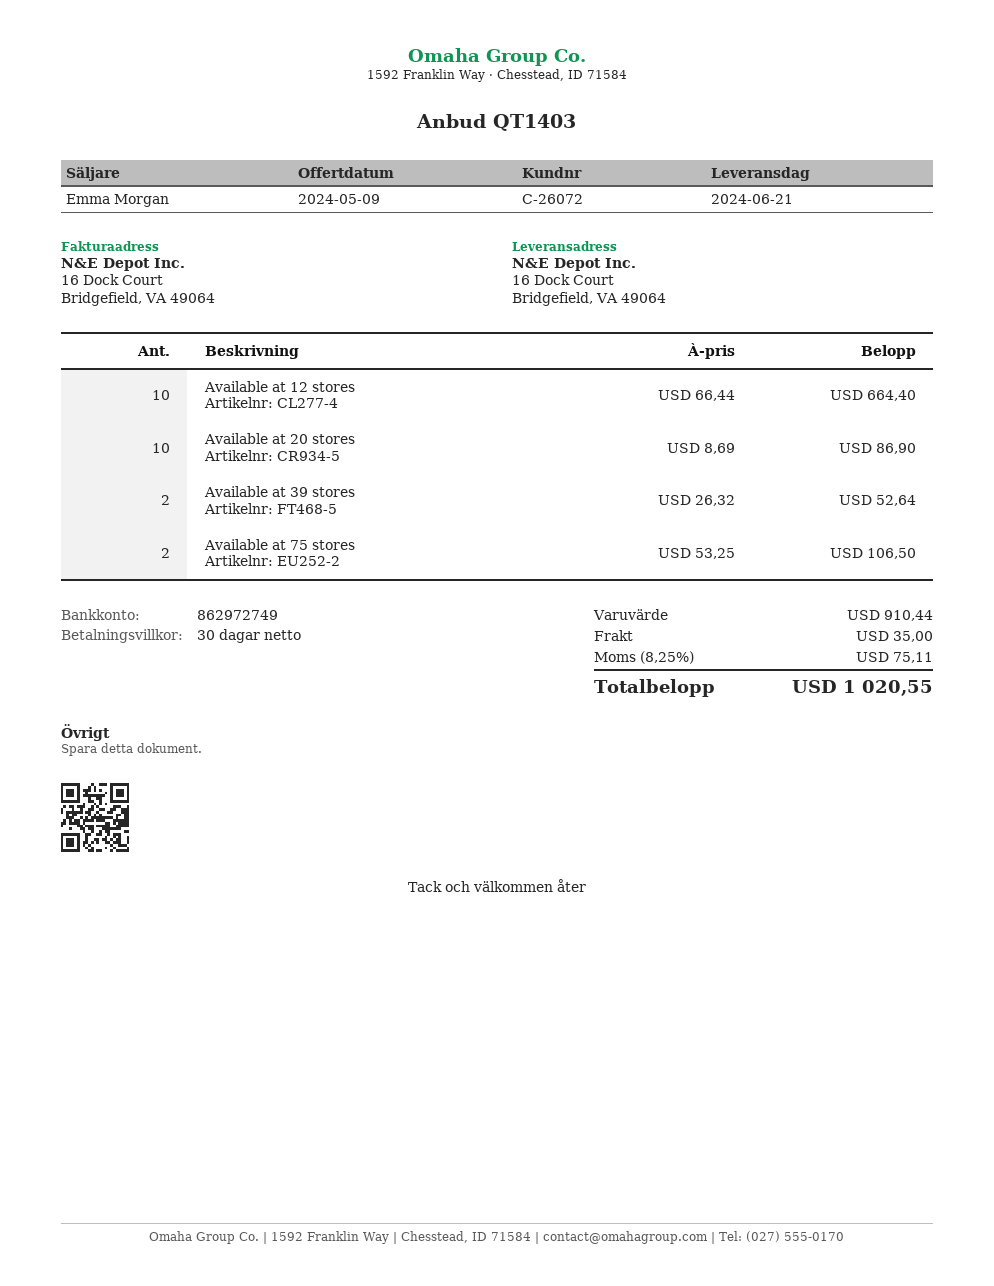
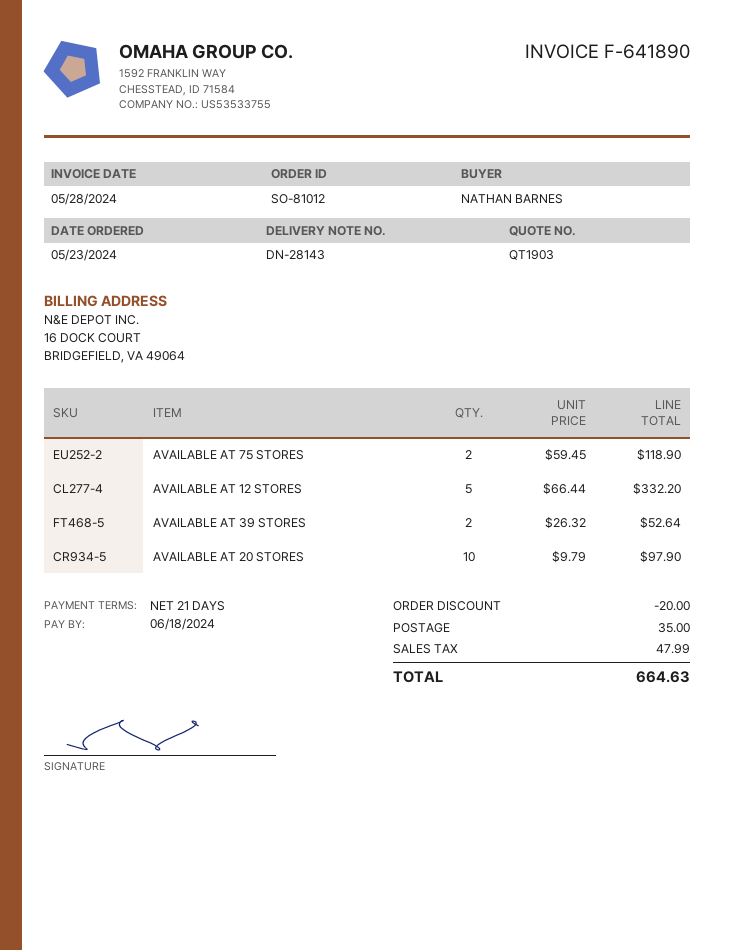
quote number: QT1403 -> QT1903
payment terms: 30 days -> 21 days
Available at 12 stores: 10 x 66.44 = 664.40 -> 5 x 66.44 = 332.20
Available at 20 stores: 10 x 8.69 = 86.90 -> 10 x 9.79 = 97.90
Available at 75 stores: 2 x 53.25 = 106.50 -> 2 x 59.45 = 118.90
discount: none -> 20.00
tax: 75.11 -> 47.99
total: 1020.55 -> 664.63

